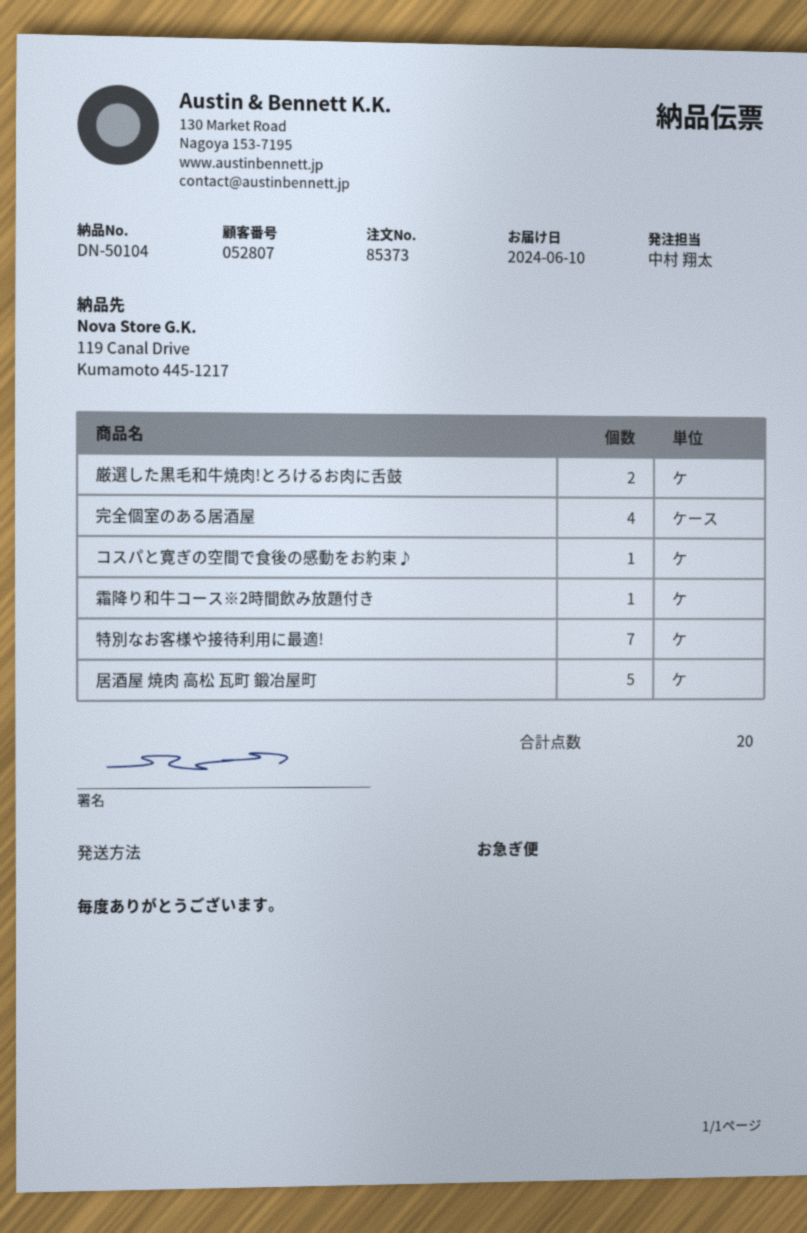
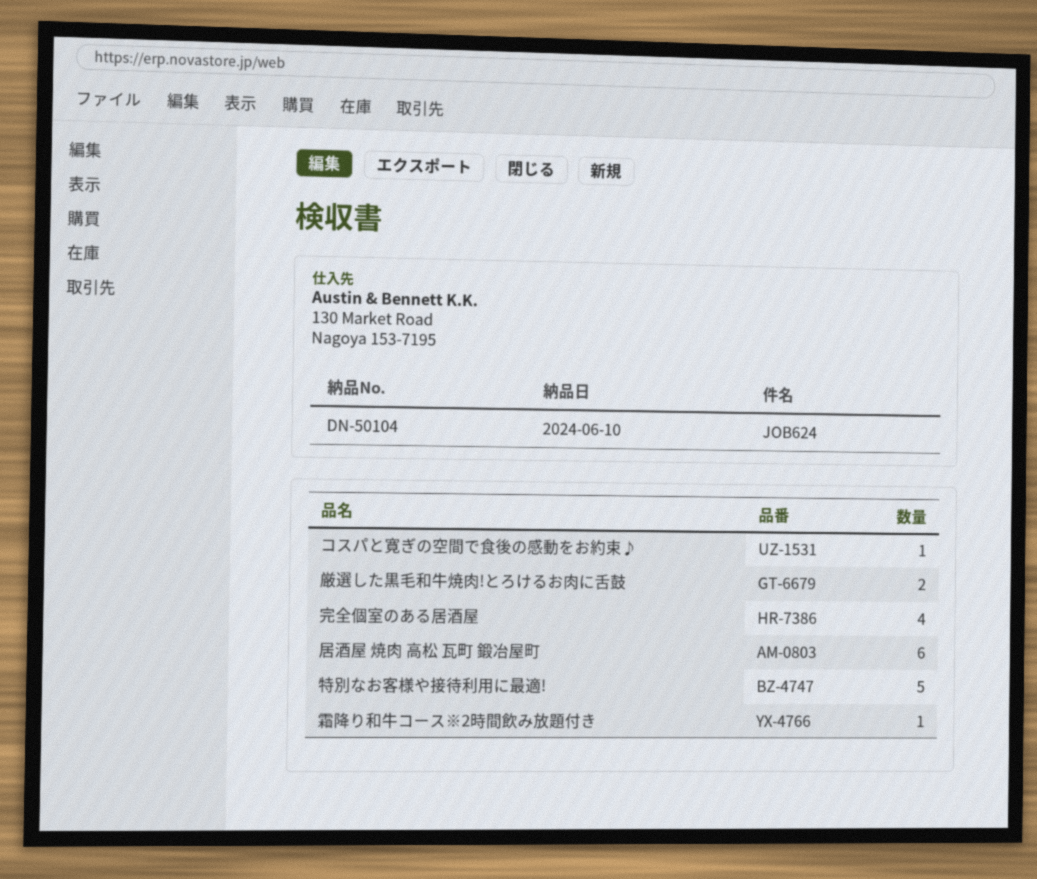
特別なお客様や接待利用に最適!: 7 -> 5
居酒屋 焼肉 高松 瓦町 鍛冶屋町: 5 -> 6

